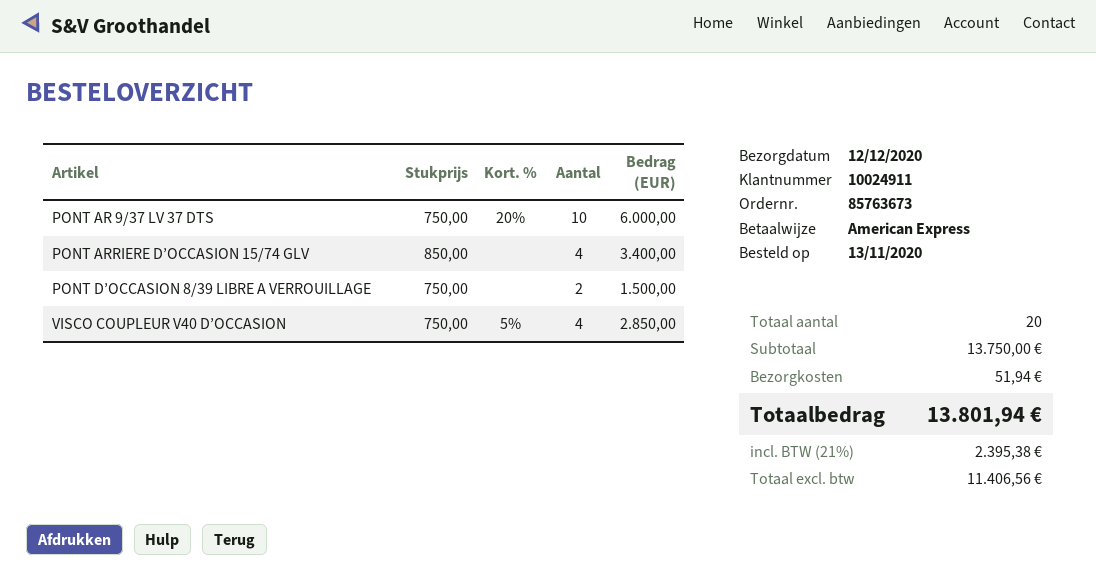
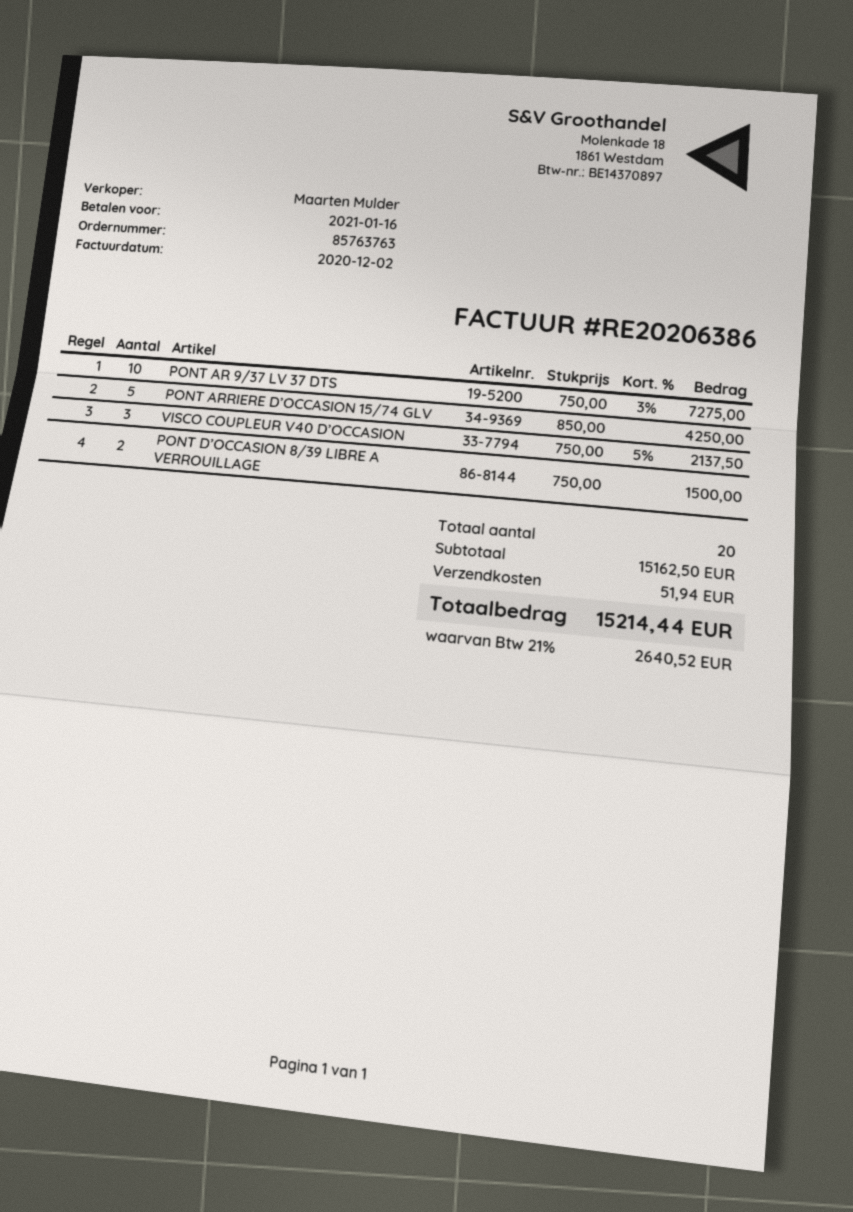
order number: 85763673 -> 85763763
PONT AR 9/37 LV 37 DTS: 10 x 750.00 - 20% = 6000.00 -> 10 x 750.00 - 3% = 7275.00
PONT ARRIERE D’OCCASION 15/74 GLV: 4 x 850.00 = 3400.00 -> 5 x 850.00 = 4250.00
VISCO COUPLEUR V40 D’OCCASION: 4 x 750.00 - 5% = 2850.00 -> 3 x 750.00 - 5% = 2137.50
subtotal: 13750.00 -> 15162.50
tax: 21% = 2395.38 -> 21% = 2640.52
total: 13801.94 -> 15214.44

